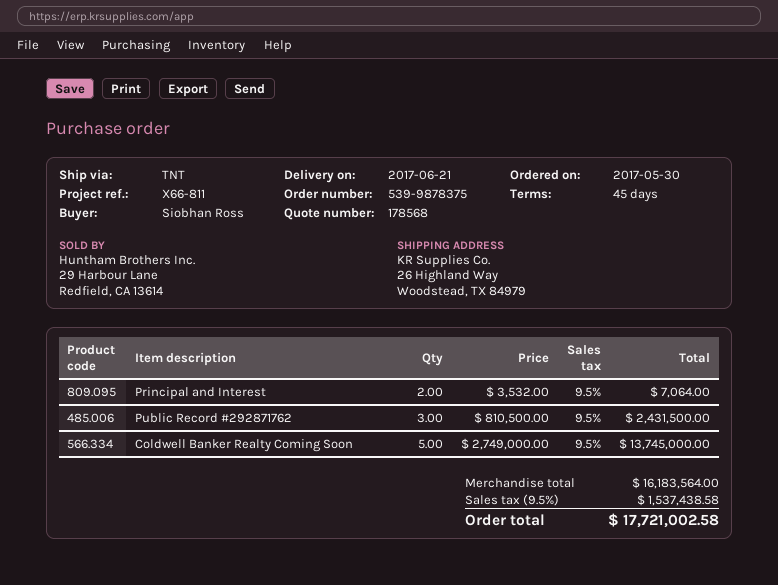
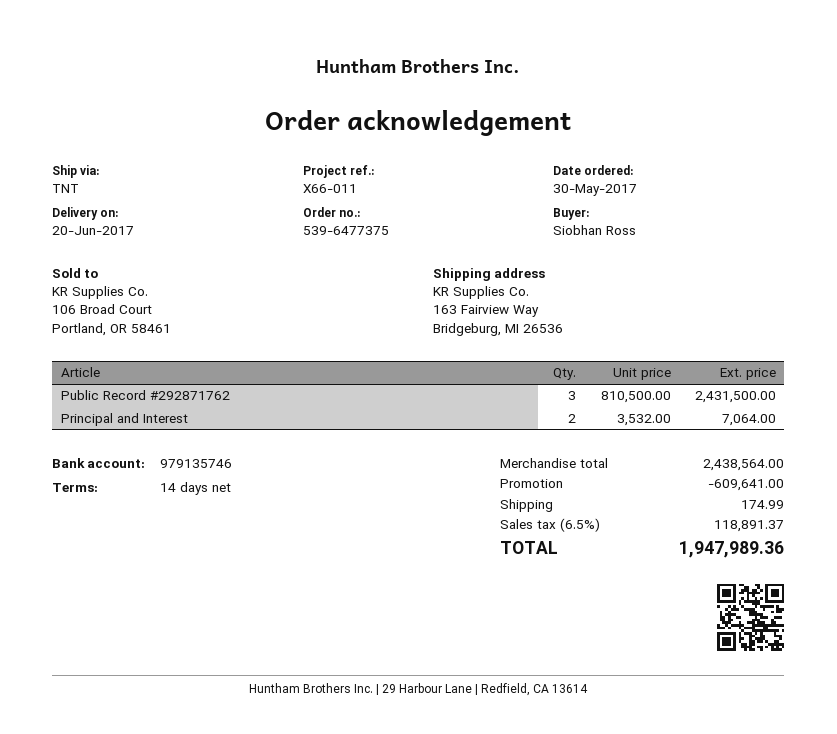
order number: 539-9878375 -> 539-6477375
delivery date: 2017-06-21 -> 2017-06-20
payment terms: 45 days -> 14 days
reference: X66-811 -> X66-011
ship to: 26 Highland Way, Woodstead, TX 84979 -> 163 Fairview Way, Bridgeburg, MI 26536
Coldwell Banker Realty Coming Soon: 5 x 2749000.00 = 13745000.00 -> none
subtotal: 16183564.00 -> 2438564.00
discount: none -> 609641.00
shipping: none -> 174.99
tax: 9.5% = 1537438.58 -> 6.5% = 118891.37
total: 17721002.58 -> 1947989.36

